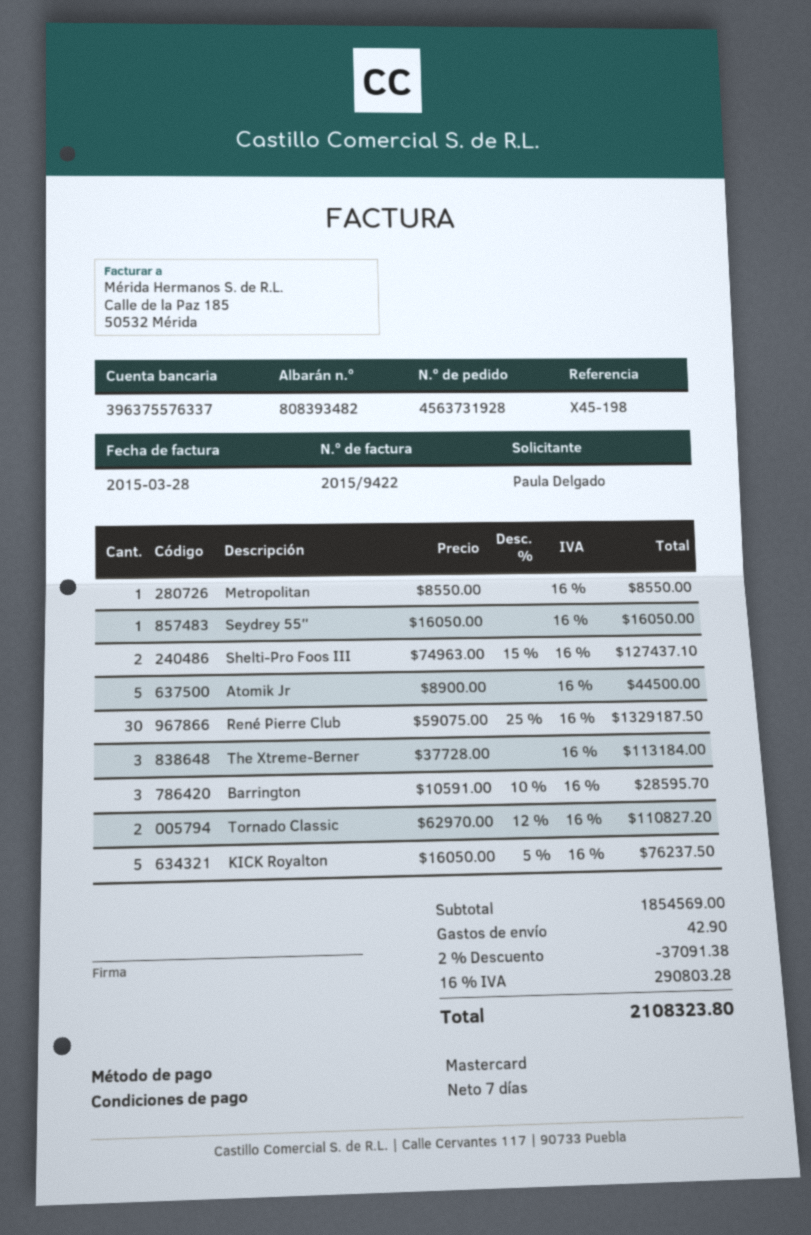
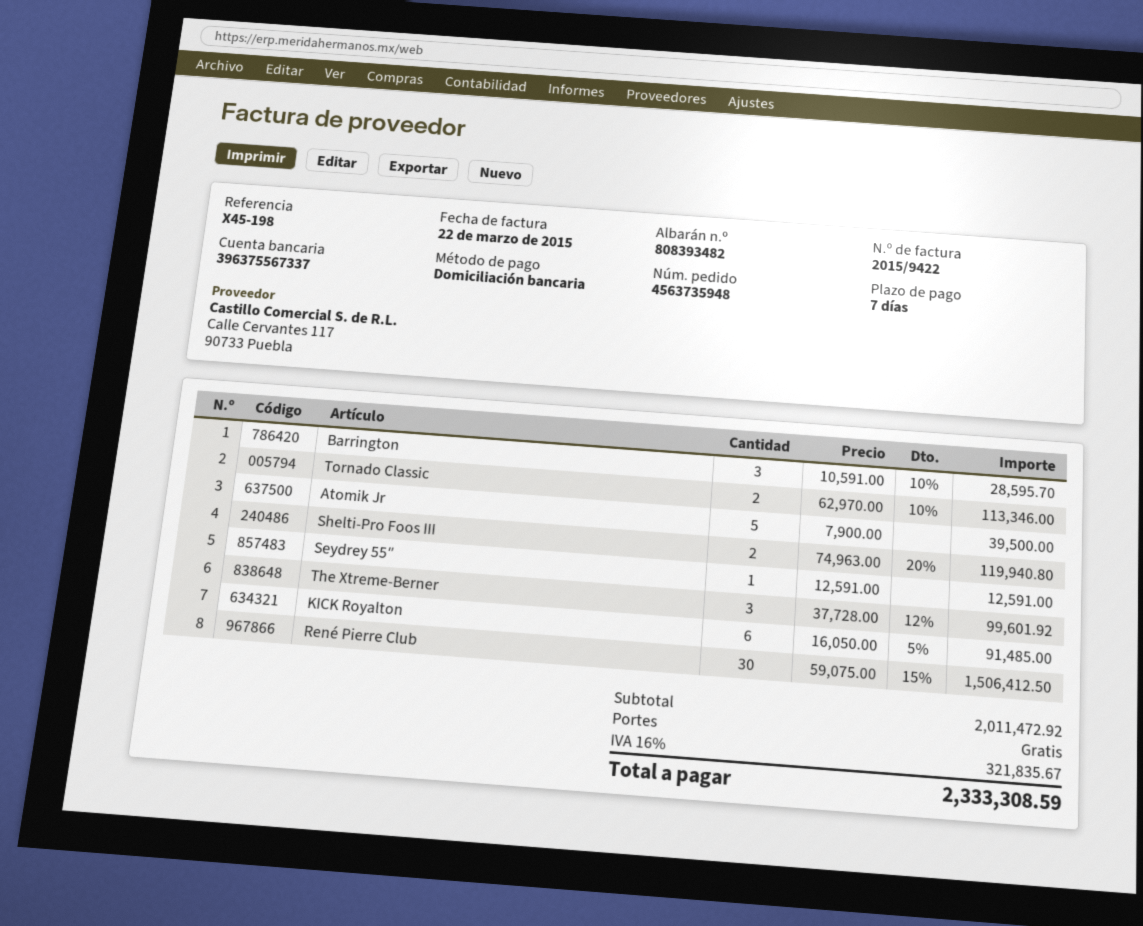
order number: 4563731928 -> 4563735948
invoice date: 2015-03-28 -> 2015-03-22
payment method: Mastercard -> direct debit
bank account: 396375576337 -> 396375567337
Metropolitan: 1 x 8550.00 = 8550.00 -> none
Seydrey 55″: 1 x 16050.00 = 16050.00 -> 1 x 12591.00 = 12591.00
Shelti-Pro Foos III: 2 x 74963.00 - 15% = 127437.10 -> 2 x 74963.00 - 20% = 119940.80
Atomik Jr: 5 x 8900.00 = 44500.00 -> 5 x 7900.00 = 39500.00
René Pierre Club: 30 x 59075.00 - 25% = 1329187.50 -> 30 x 59075.00 - 15% = 1506412.50
The Xtreme-Berner: 3 x 37728.00 = 113184.00 -> 3 x 37728.00 - 12% = 99601.92
Tornado Classic: 2 x 62970.00 - 12% = 110827.20 -> 2 x 62970.00 - 10% = 113346.00
KICK Royalton: 5 x 16050.00 - 5% = 76237.50 -> 6 x 16050.00 - 5% = 91485.00
subtotal: 1854569.00 -> 2011472.92
discount: 2% = 37091.38 -> none
shipping: 42.90 -> 0.00
tax: 16% = 290803.28 -> 16% = 321835.67
total: 2108323.80 -> 2333308.59

